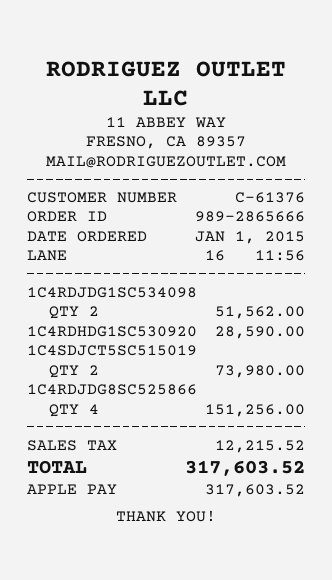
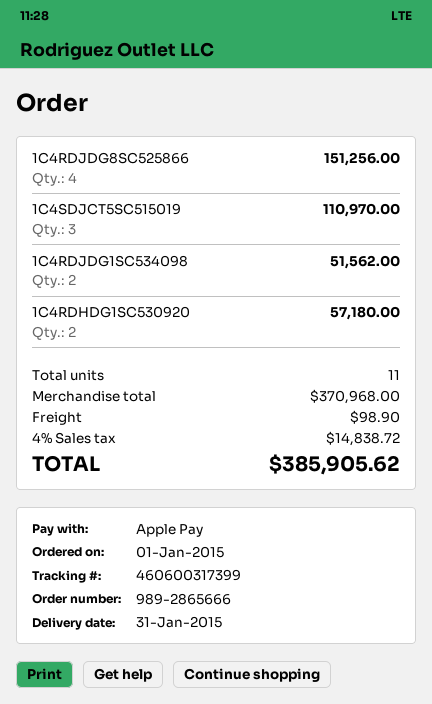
1C4RDHDG1SC530920: 1 for 28590.00 -> 2 for 57180.00
1C4SDJCT5SC515019: 2 for 73980.00 -> 3 for 110970.00
shipping: none -> 98.90
tax: 12215.52 -> 14838.72
total: 317603.52 -> 385905.62

